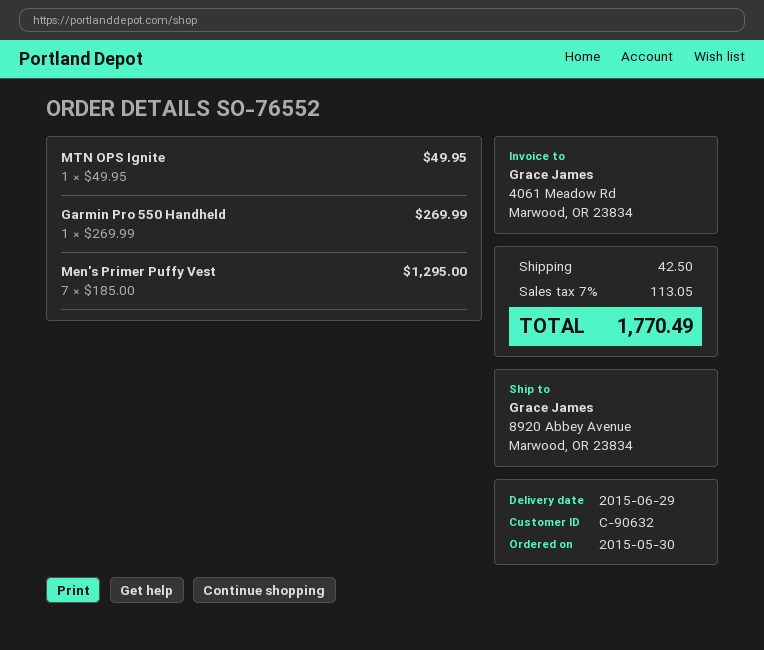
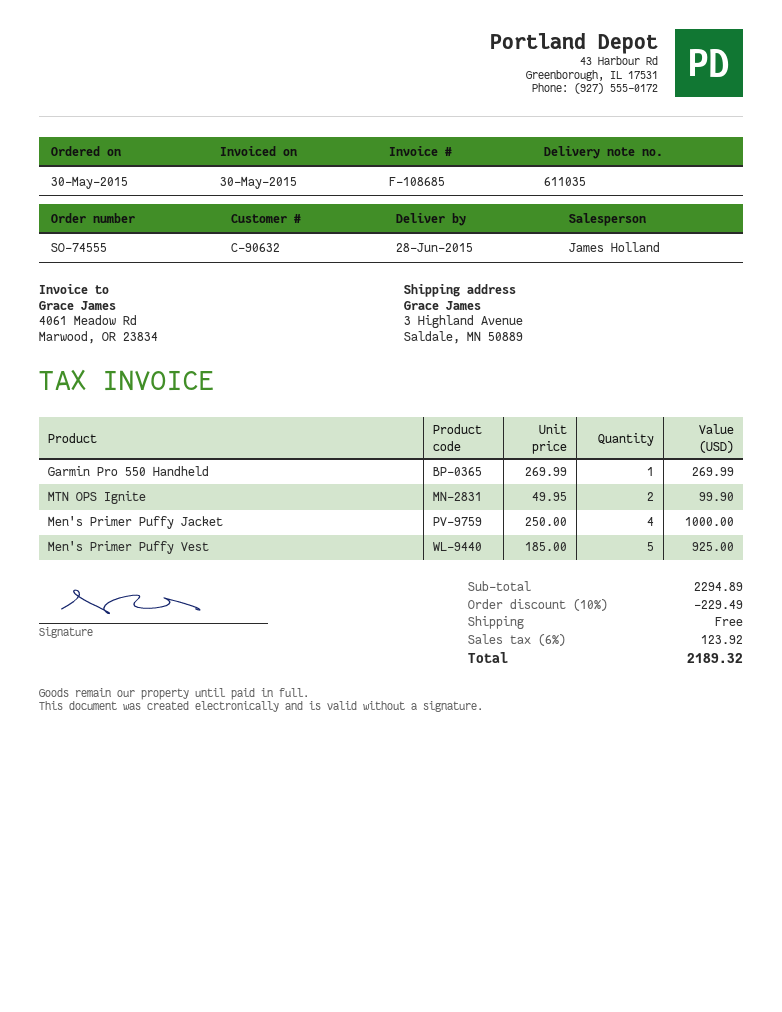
order number: SO-76552 -> SO-74555
delivery date: 2015-06-29 -> 2015-06-28
ship to: 8920 Abbey Avenue, Marwood, OR 23834 -> 3 Highland Avenue, Saldale, MN 50889
MTN OPS Ignite: 1 x 49.95 = 49.95 -> 2 x 49.95 = 99.90
Men's Primer Puffy Vest: 7 x 185.00 = 1295.00 -> 5 x 185.00 = 925.00
Men's Primer Puffy Jacket: none -> 4 x 250.00 = 1000.00
discount: none -> 10% = 229.49
shipping: 42.50 -> 0.00
tax: 7% = 113.05 -> 6% = 123.92
total: 1770.49 -> 2189.32

